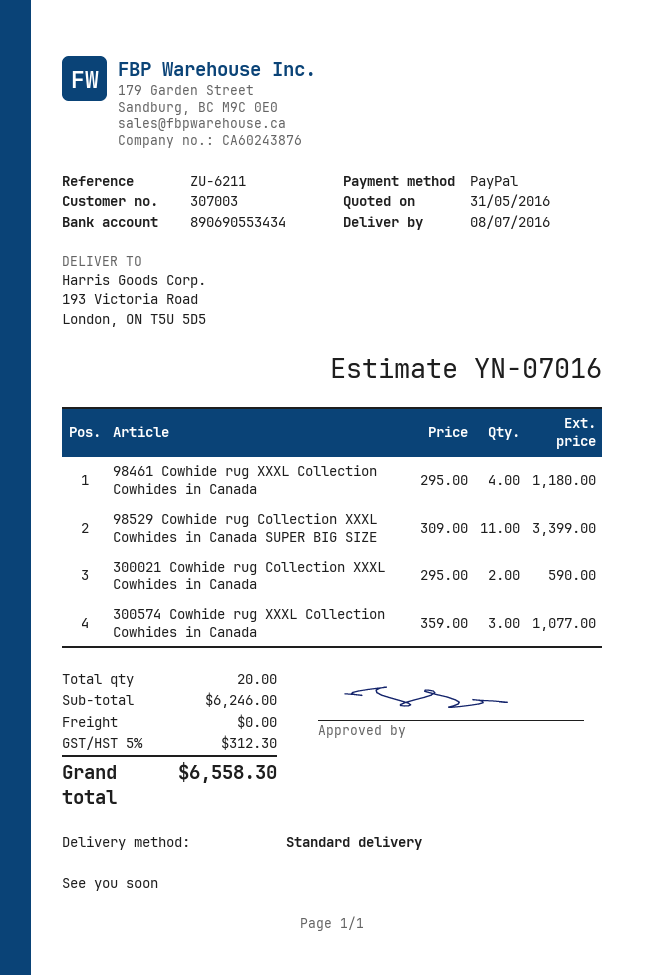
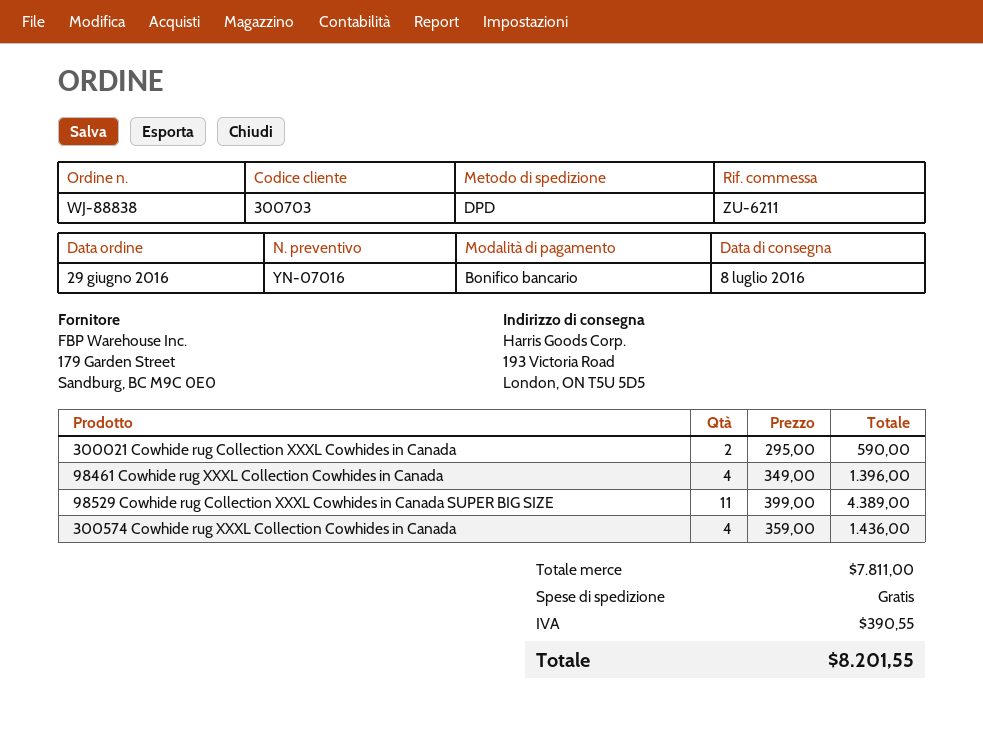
customer number: 307003 -> 300703
payment method: PayPal -> bank transfer
shipping method: standard -> DPD
98461 Cowhide rug XXXL Collection Cowhides in Canada: 4 x 295.00 = 1180.00 -> 4 x 349.00 = 1396.00
98529 Cowhide rug Collection XXXL Cowhides in Canada SUPER BIG SIZE: 11 x 309.00 = 3399.00 -> 11 x 399.00 = 4389.00
300574 Cowhide rug XXXL Collection Cowhides in Canada: 3 x 359.00 = 1077.00 -> 4 x 359.00 = 1436.00
subtotal: 6246.00 -> 7811.00
tax: 312.30 -> 390.55
total: 6558.30 -> 8201.55

